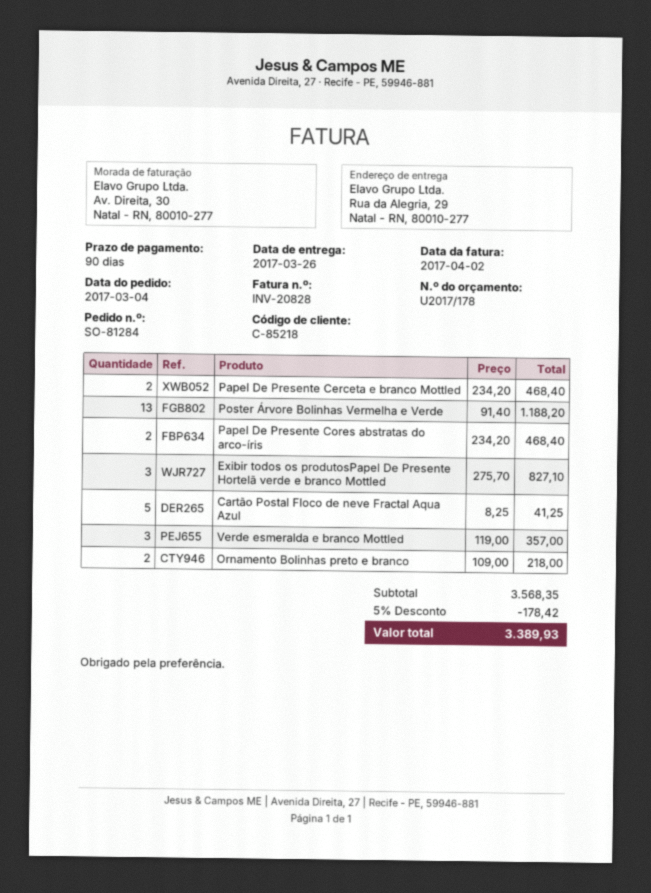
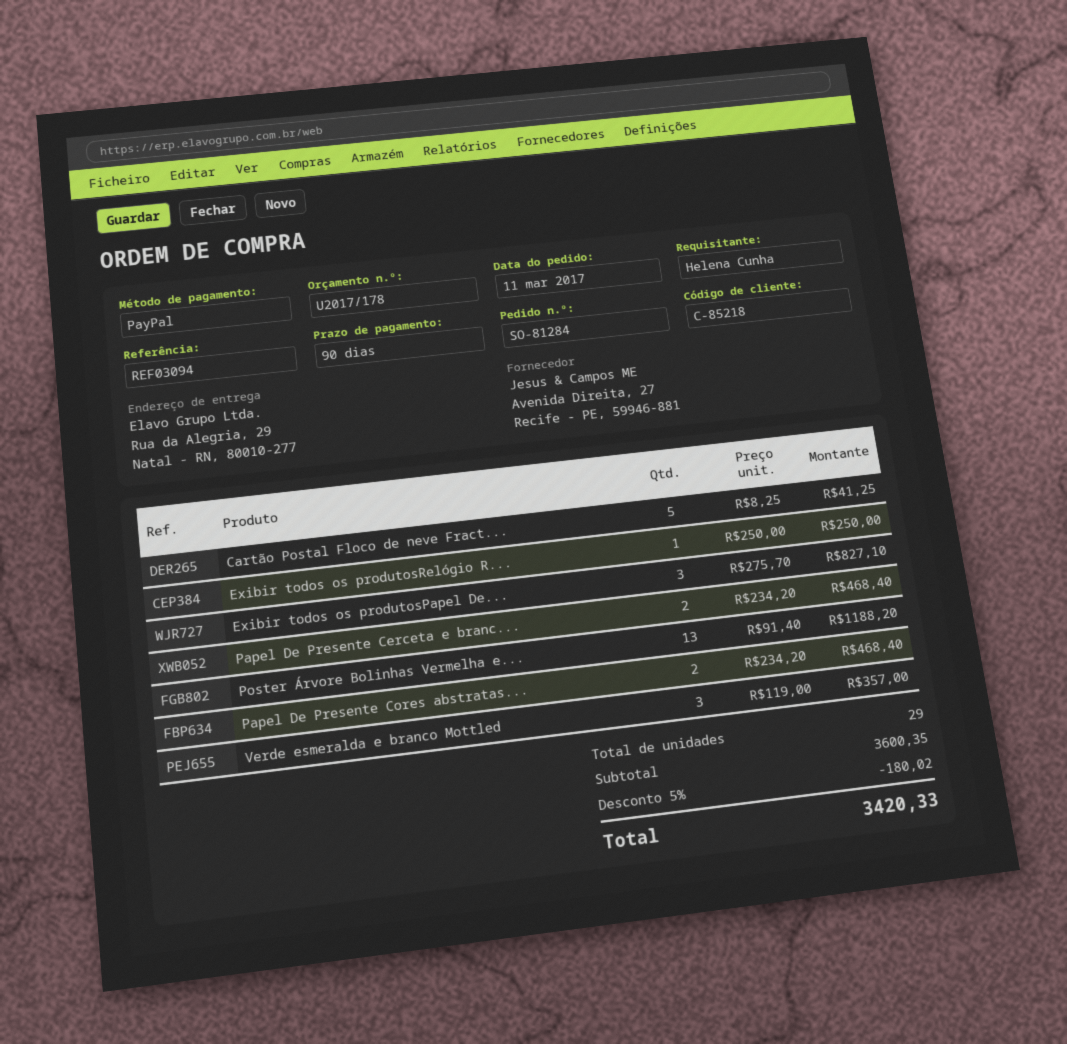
order date: 2017-03-04 -> 2017-03-11
Ornamento Bolinhas preto e branco: 2 x 109.00 = 218.00 -> none
Exibir todos os produtosRelógio R...: none -> 1 x 250.00 = 250.00
subtotal: 3568.35 -> 3600.35
discount: 5% = 178.42 -> 5% = 180.02
total: 3389.93 -> 3420.33

